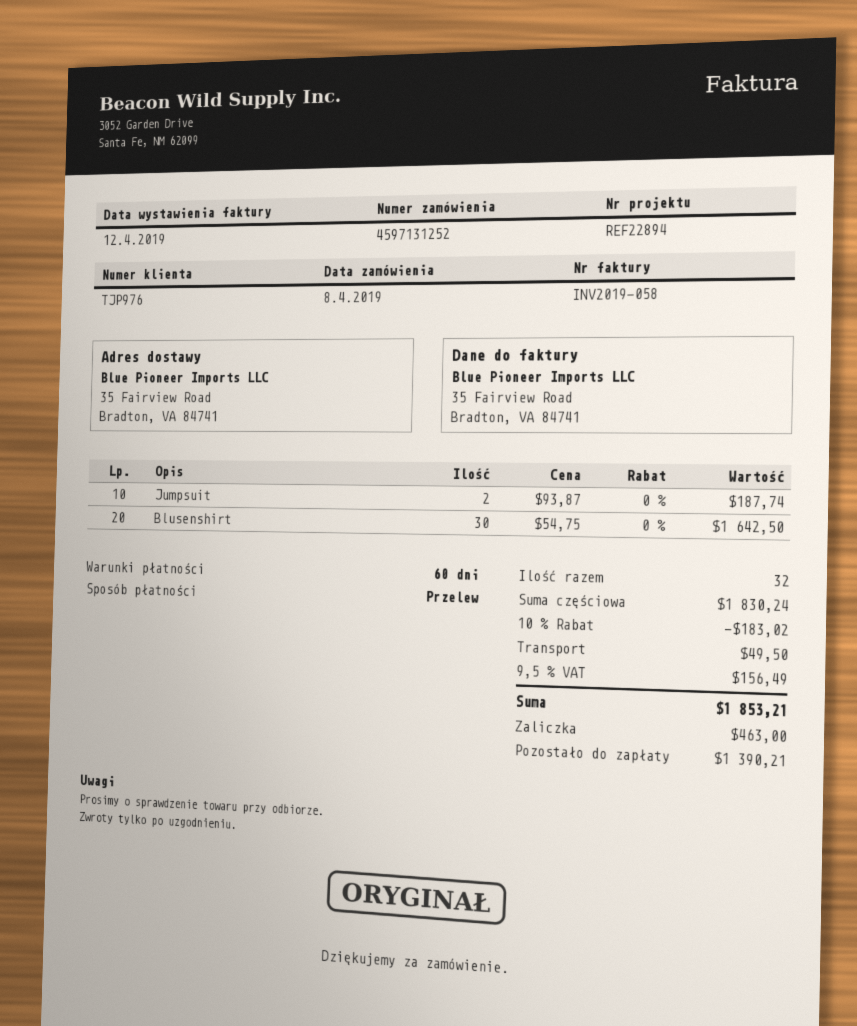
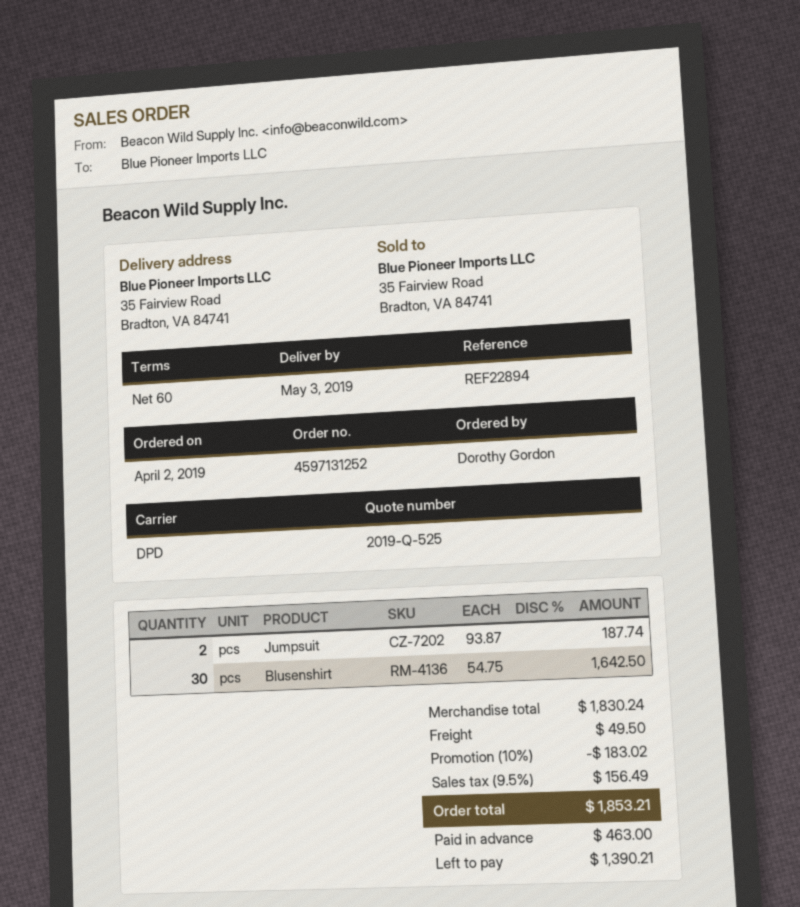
order date: 2019-04-08 -> 2019-04-02

